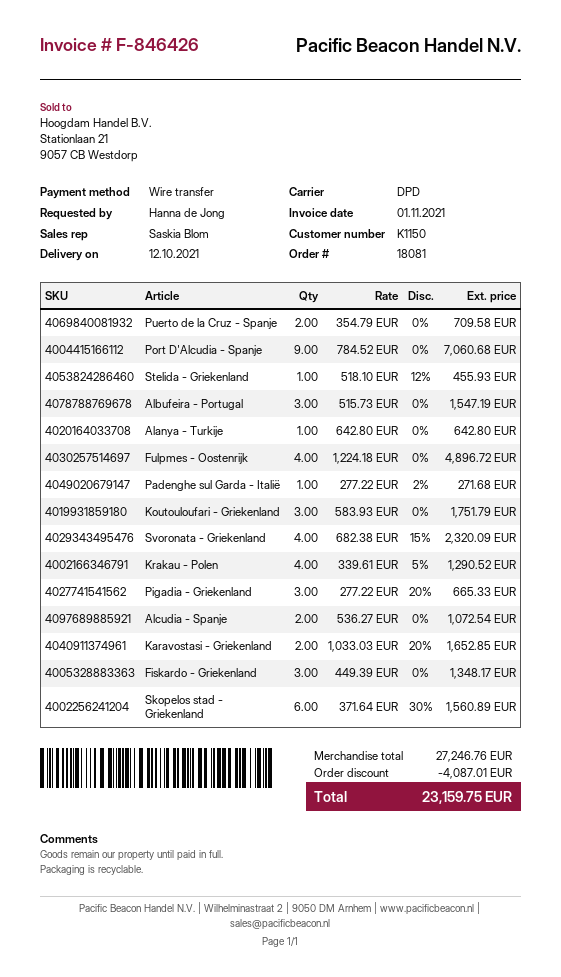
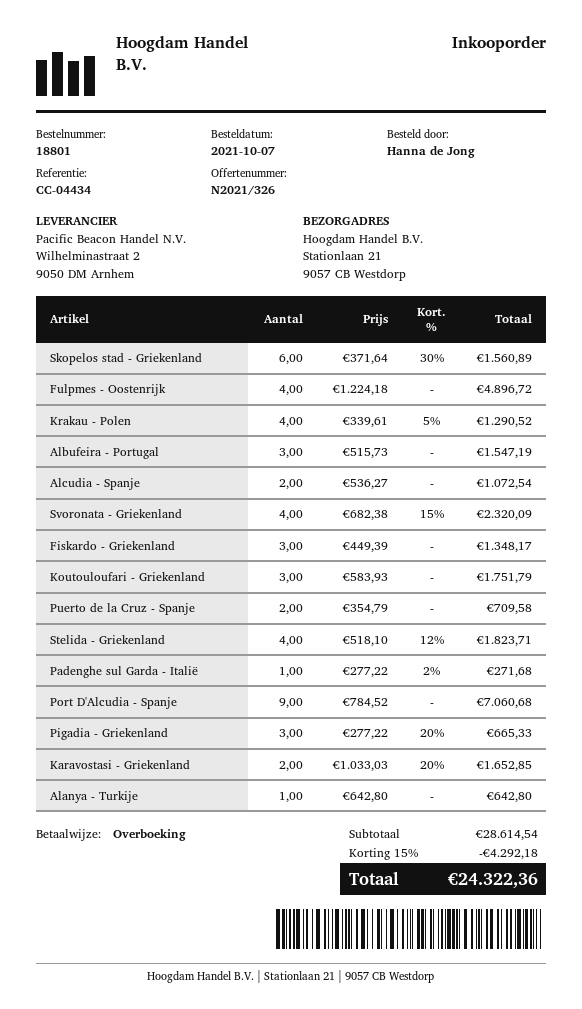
order number: 18081 -> 18801
Stelida - Griekenland: 1 x 518.10 - 12% = 455.93 -> 4 x 518.10 - 12% = 1823.71
subtotal: 27246.76 -> 28614.54
discount: 4087.01 -> 4292.18
total: 23159.75 -> 24322.36

